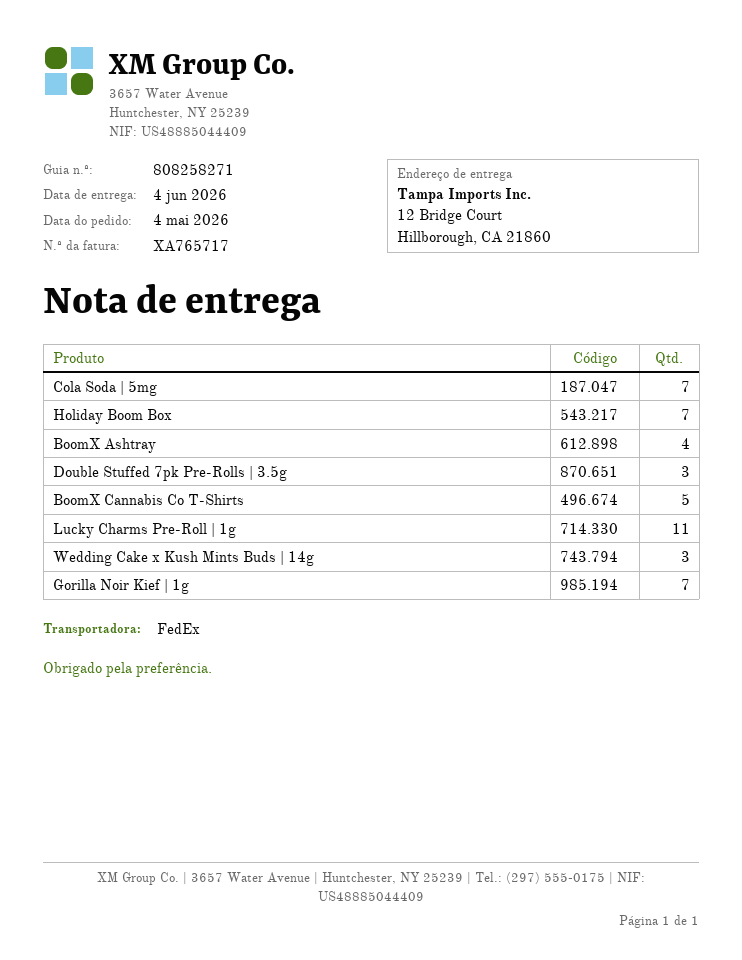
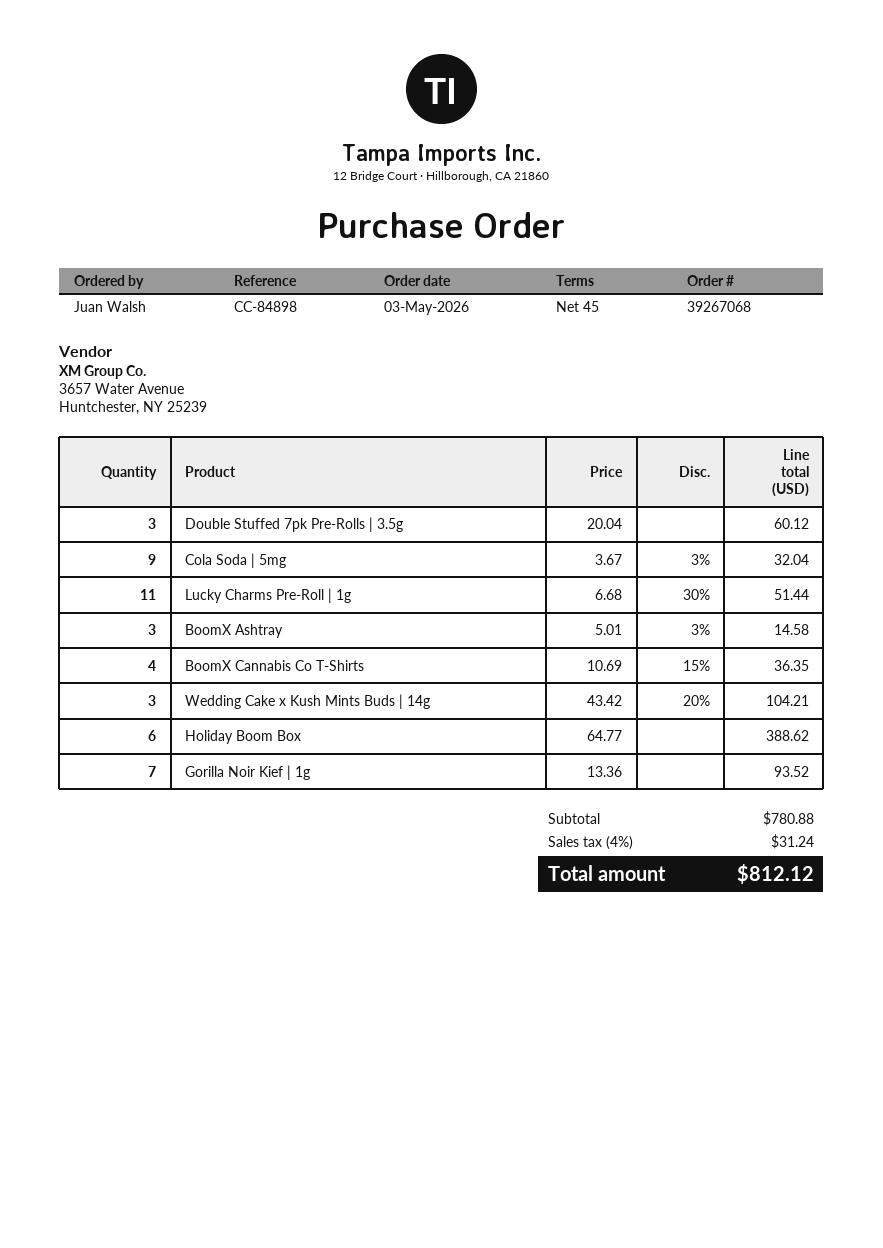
order date: 2026-05-04 -> 2026-05-03
Cola Soda | 5mg: 7 -> 9
Holiday Boom Box: 7 -> 6
BoomX Ashtray: 4 -> 3
BoomX Cannabis Co T-Shirts: 5 -> 4

